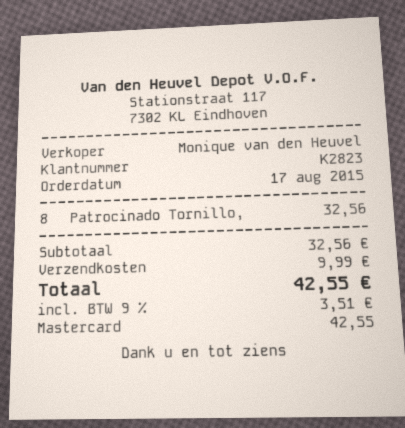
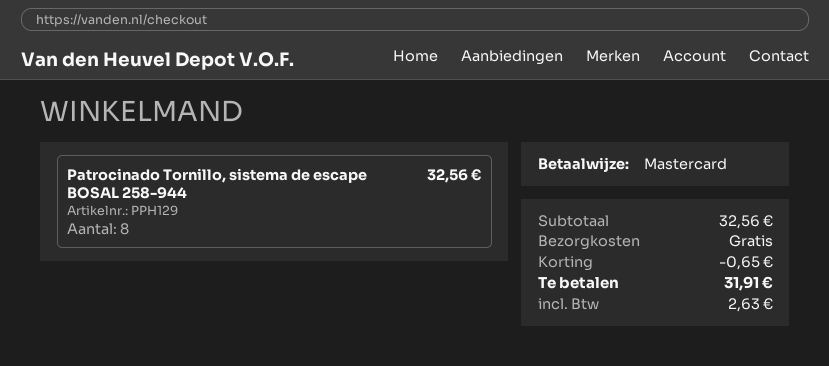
discount: none -> 0.65
shipping: 9.99 -> 0.00
tax: 3.51 -> 2.63
total: 42.55 -> 31.91

